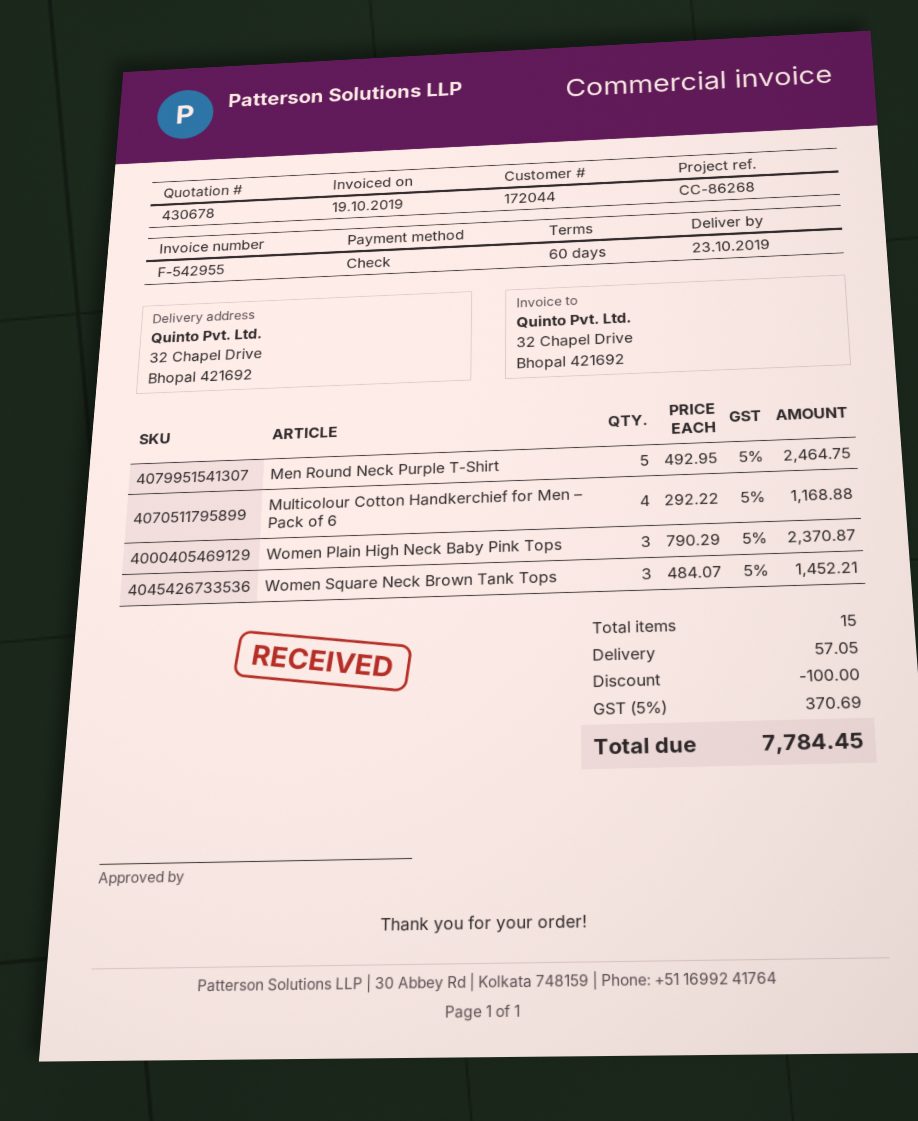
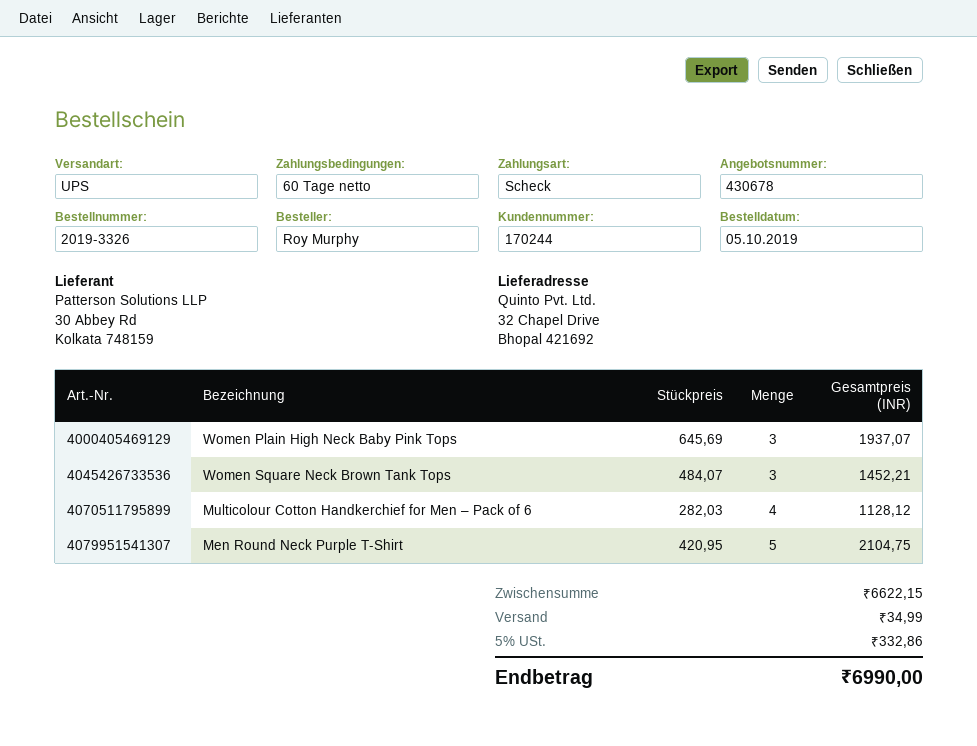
customer number: 172044 -> 170244
Men Round Neck Purple T-Shirt: 5 x 492.95 = 2464.75 -> 5 x 420.95 = 2104.75
Multicolour Cotton Handkerchief for Men – Pack of 6: 4 x 292.22 = 1168.88 -> 4 x 282.03 = 1128.12
Women Plain High Neck Baby Pink Tops: 3 x 790.29 = 2370.87 -> 3 x 645.69 = 1937.07
discount: 100.00 -> none
shipping: 57.05 -> 34.99
tax: 5% = 370.69 -> 5% = 332.86
total: 7784.45 -> 6990.00

